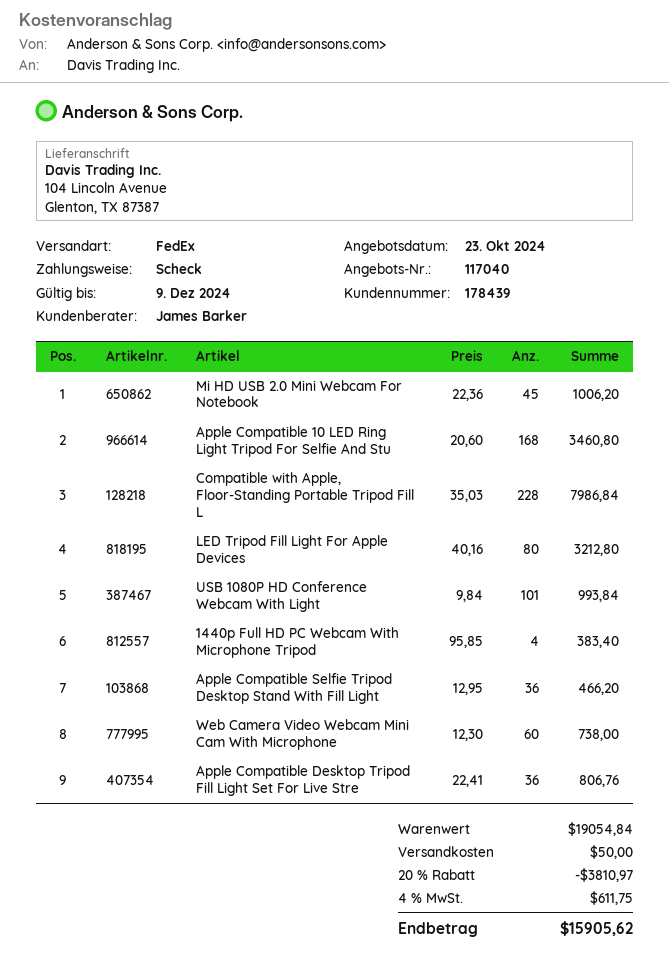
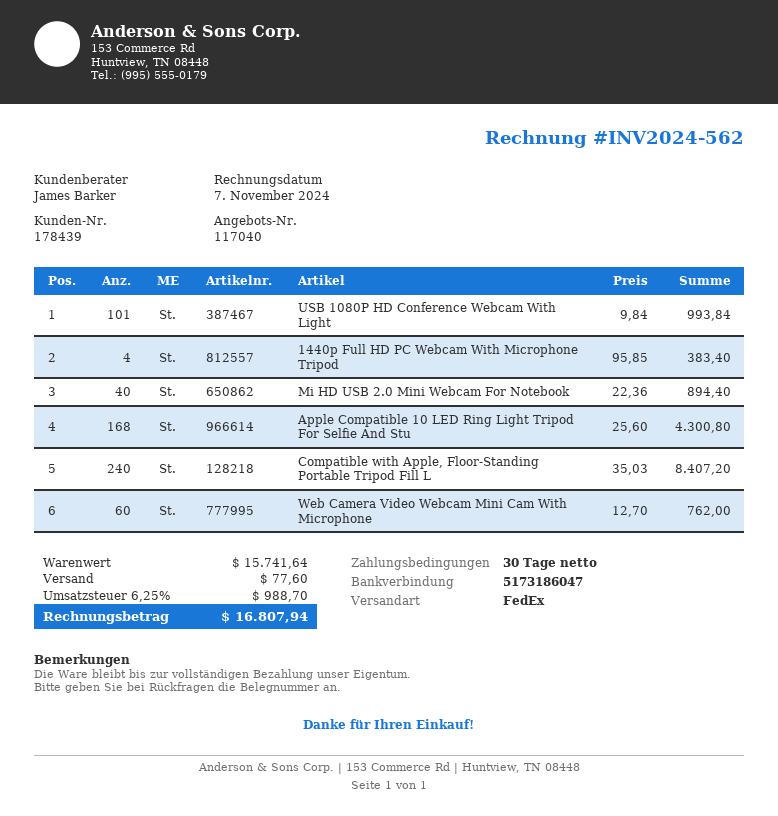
Mi HD USB 2.0 Mini Webcam For Notebook: 45 x 22.36 = 1006.20 -> 40 x 22.36 = 894.40
Apple Compatible 10 LED Ring Light Tripod For Selfie And Stu: 168 x 20.60 = 3460.80 -> 168 x 25.60 = 4300.80
Compatible with Apple, Floor-Standing Portable Tripod Fill L: 228 x 35.03 = 7986.84 -> 240 x 35.03 = 8407.20
LED Tripod Fill Light For Apple Devices: 80 x 40.16 = 3212.80 -> none
Apple Compatible Selfie Tripod Desktop Stand With Fill Light: 36 x 12.95 = 466.20 -> none
Web Camera Video Webcam Mini Cam With Microphone: 60 x 12.30 = 738.00 -> 60 x 12.70 = 762.00
Apple Compatible Desktop Tripod Fill Light Set For Live Stre: 36 x 22.41 = 806.76 -> none
subtotal: 19054.84 -> 15741.64
discount: 20% = 3810.97 -> none
shipping: 50.00 -> 77.60
tax: 4% = 611.75 -> 6.25% = 988.70
total: 15905.62 -> 16807.94

